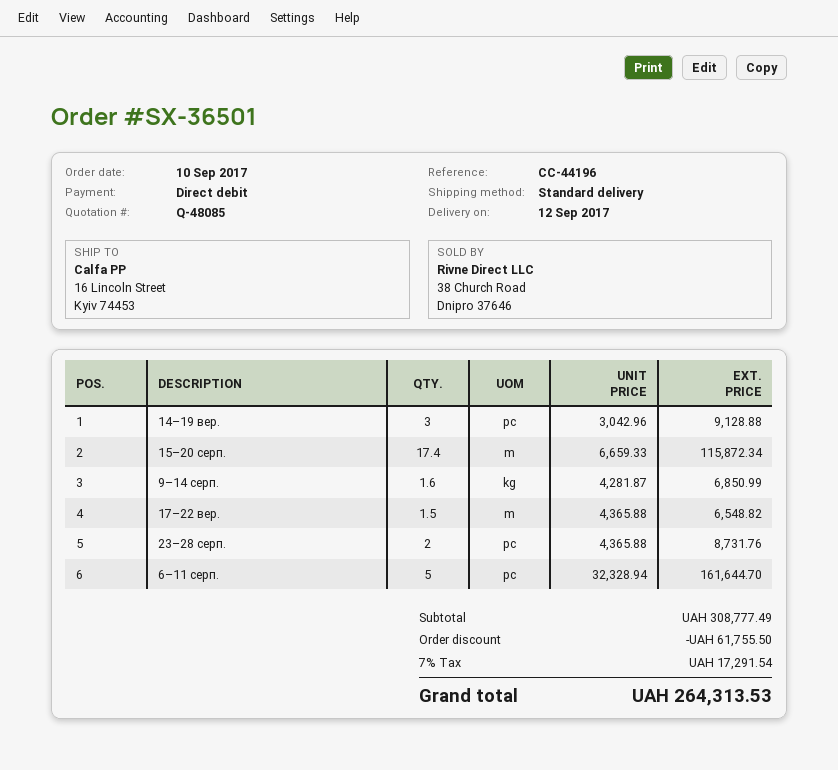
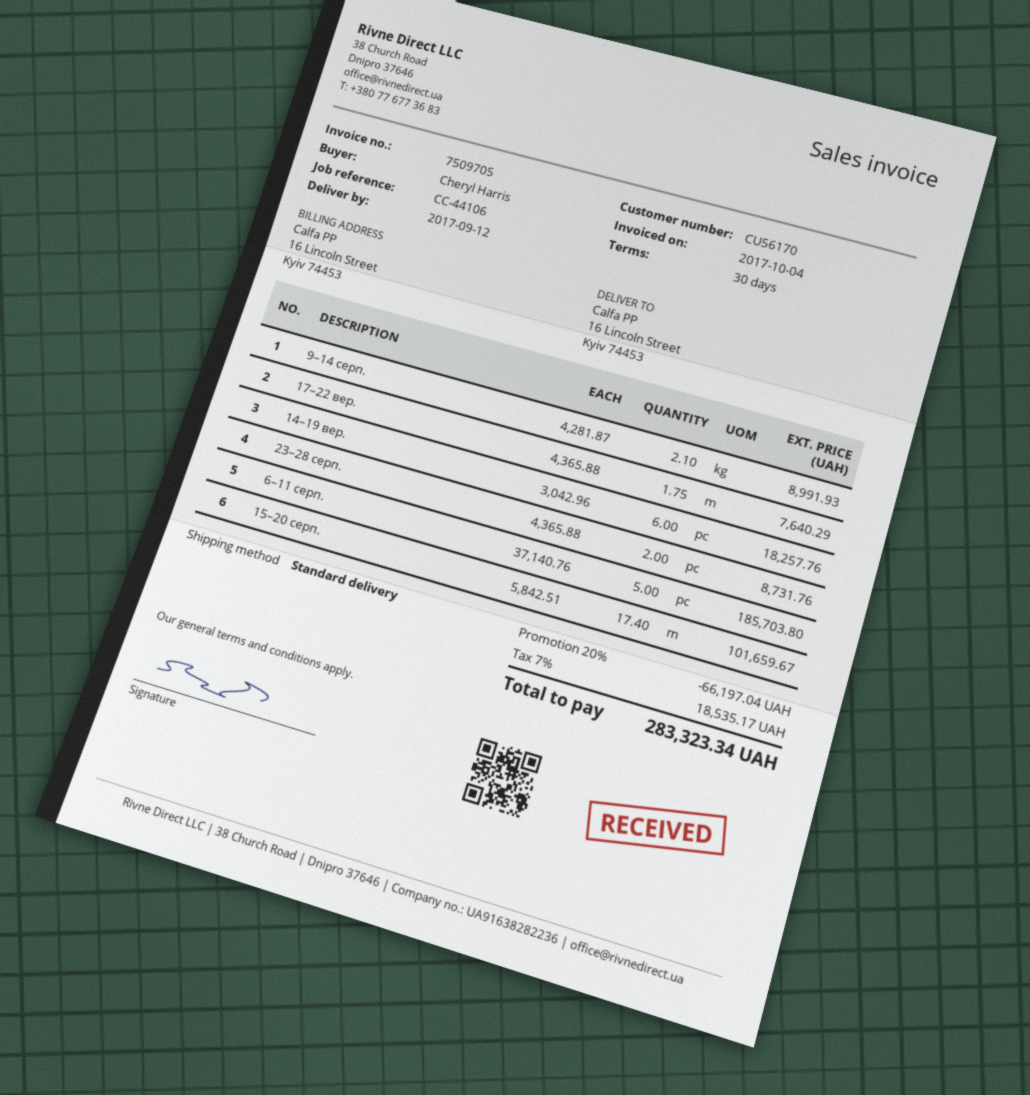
reference: CC-44196 -> CC-44106
14–19 вер.: 3 x 3042.96 = 9128.88 -> 6 x 3042.96 = 18257.76
15–20 серп.: 17.4 x 6659.33 = 115872.34 -> 17.4 x 5842.51 = 101659.67
9–14 серп.: 1.6 x 4281.87 = 6850.99 -> 2.1 x 4281.87 = 8991.93
17–22 вер.: 1.5 x 4365.88 = 6548.82 -> 1.75 x 4365.88 = 7640.29
6–11 серп.: 5 x 32328.94 = 161644.70 -> 5 x 37140.76 = 185703.80
discount: 61755.50 -> 66197.04
tax: 7% = 17291.54 -> 7% = 18535.17
total: 264313.53 -> 283323.34

